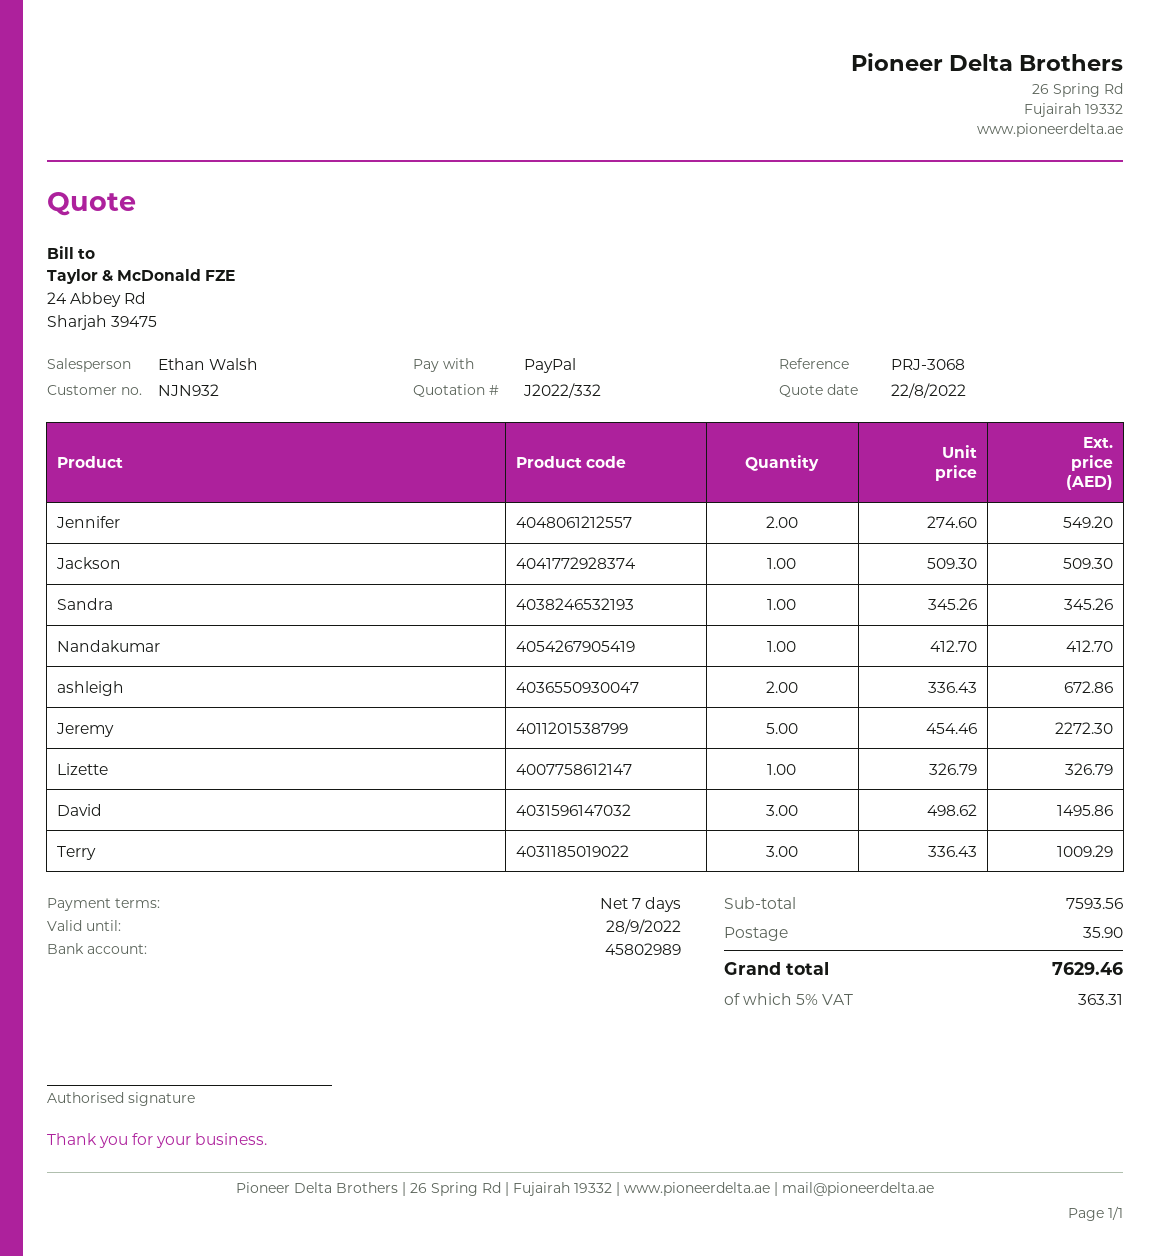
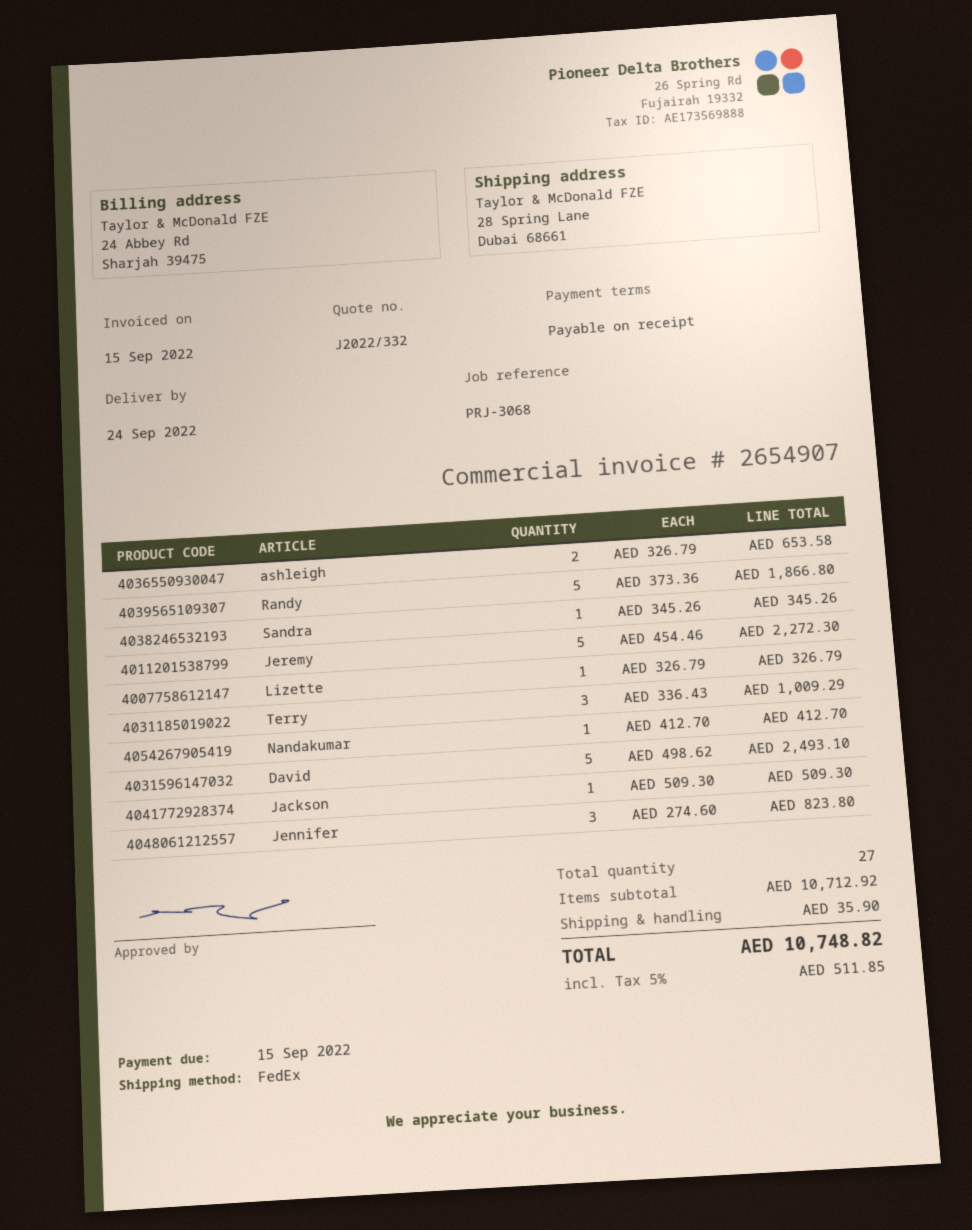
payment terms: 7 days -> on receipt
Jennifer: 2 x 274.60 = 549.20 -> 3 x 274.60 = 823.80
ashleigh: 2 x 336.43 = 672.86 -> 2 x 326.79 = 653.58
David: 3 x 498.62 = 1495.86 -> 5 x 498.62 = 2493.10
Randy: none -> 5 x 373.36 = 1866.80
subtotal: 7593.56 -> 10712.92
tax: 5% = 363.31 -> 5% = 511.85
total: 7629.46 -> 10748.82

